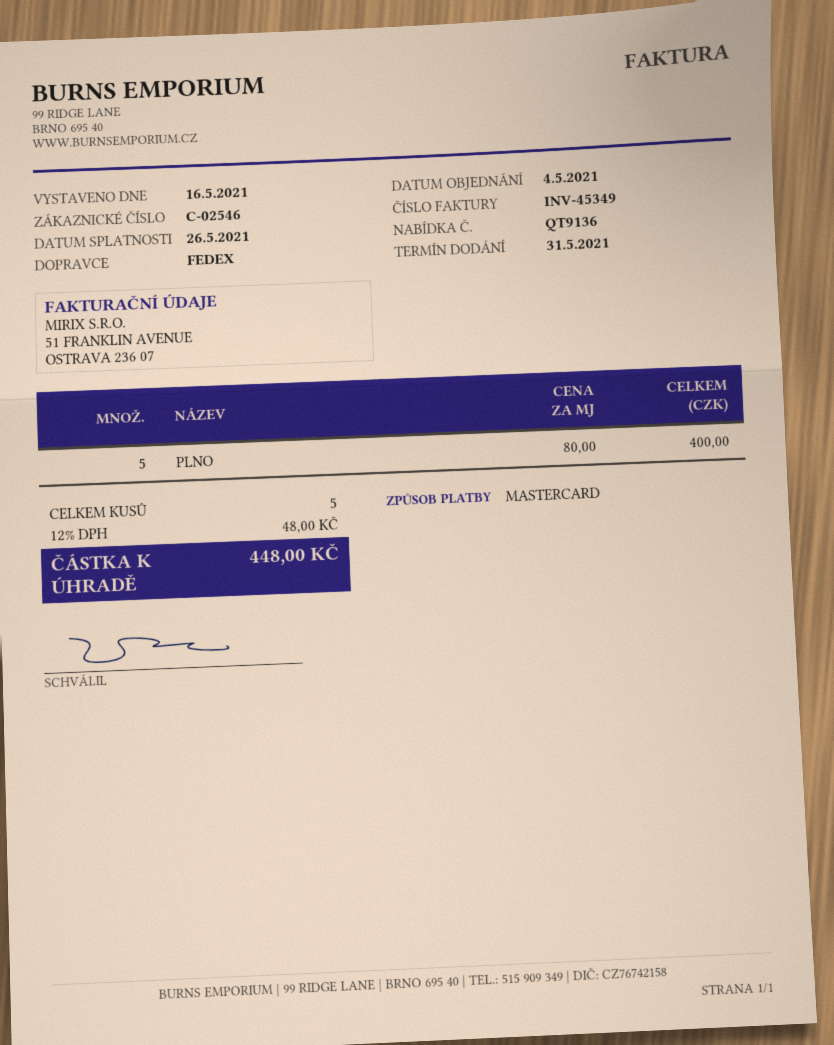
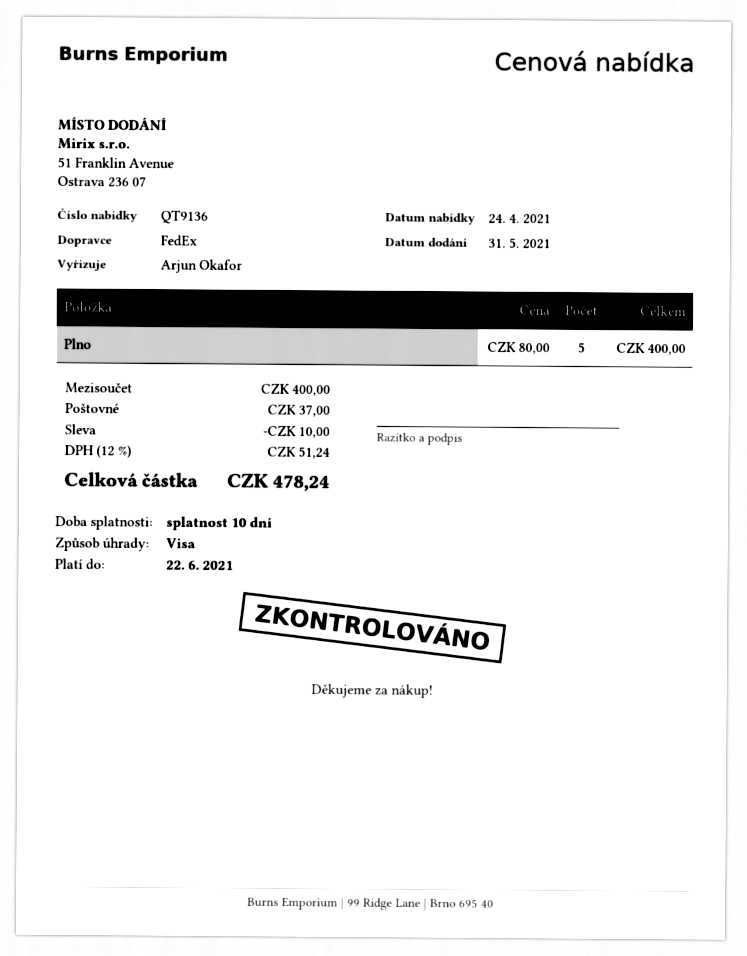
payment method: Mastercard -> Visa
discount: none -> 10.00
shipping: none -> 37.00
tax: 12% = 48.00 -> 12% = 51.24
total: 448.00 -> 478.24

